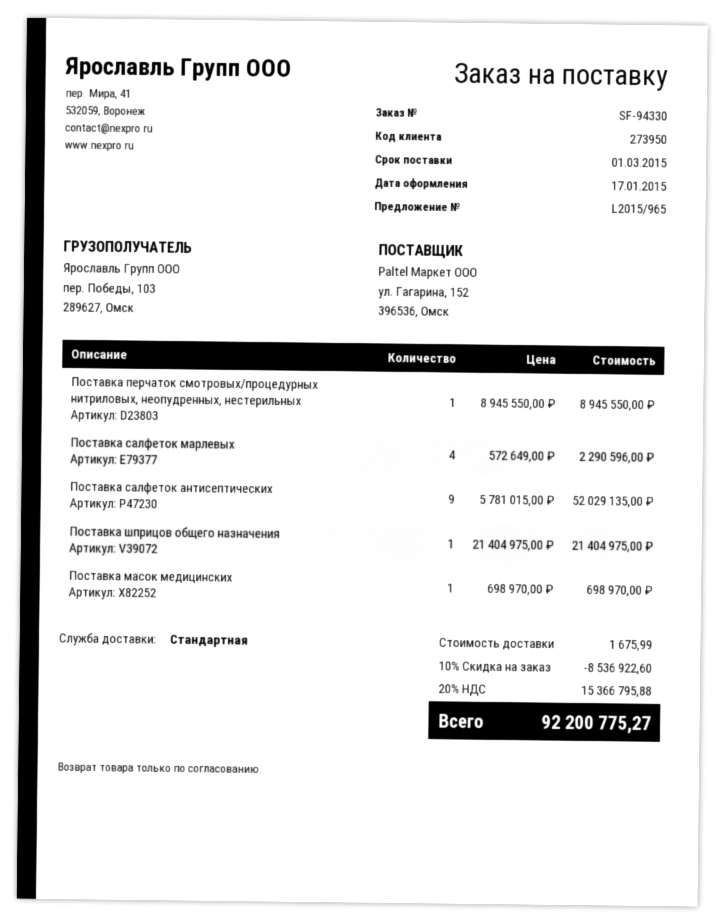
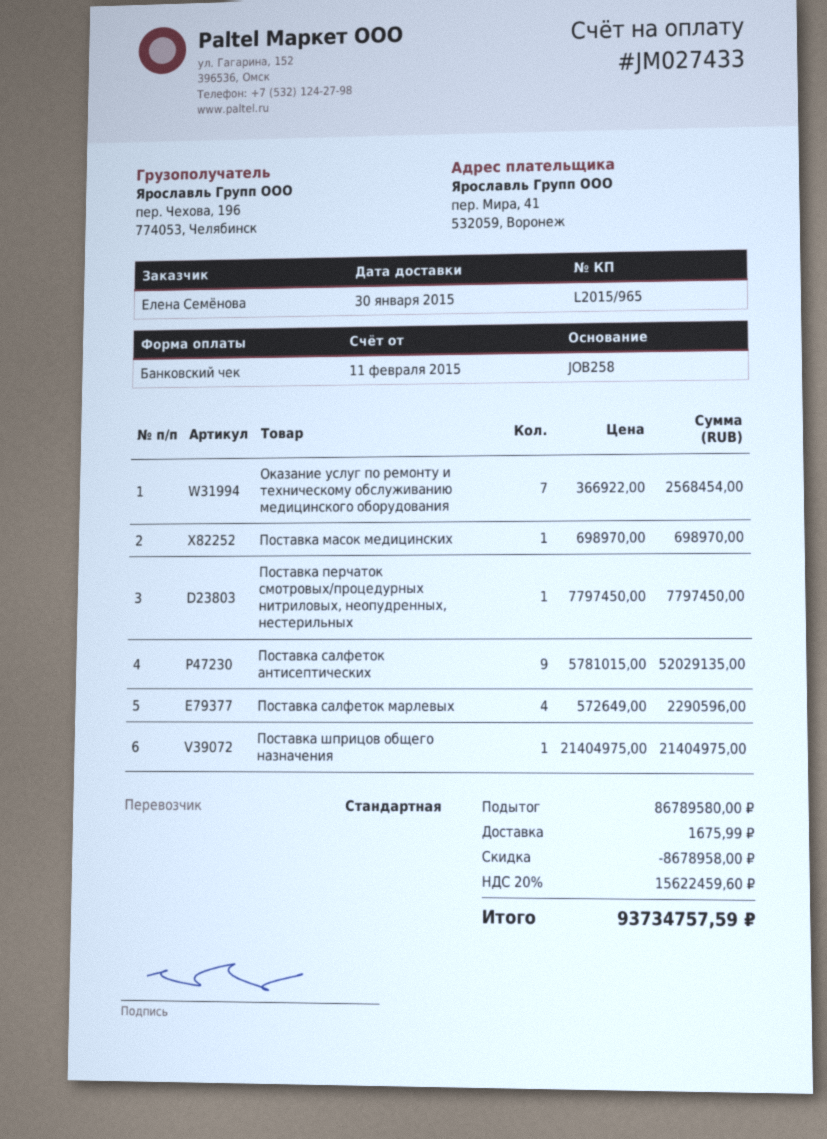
delivery date: 2015-03-01 -> 2015-01-30
ship to: пер. Победы, 103, 289627, Омск -> пер. Чехова, 196, 774053, Челябинск
Поставка перчаток смотровых/процедурных нитриловых, неопудренных, нестерильных: 1 x 8945550.00 = 8945550.00 -> 1 x 7797450.00 = 7797450.00
Оказание услуг по ремонту и техническому обслуживанию медицинского оборудования: none -> 7 x 366922.00 = 2568454.00
discount: 8536922.60 -> 8678958.00
tax: 20% = 15366795.88 -> 20% = 15622459.60
total: 92200775.27 -> 93734757.59

